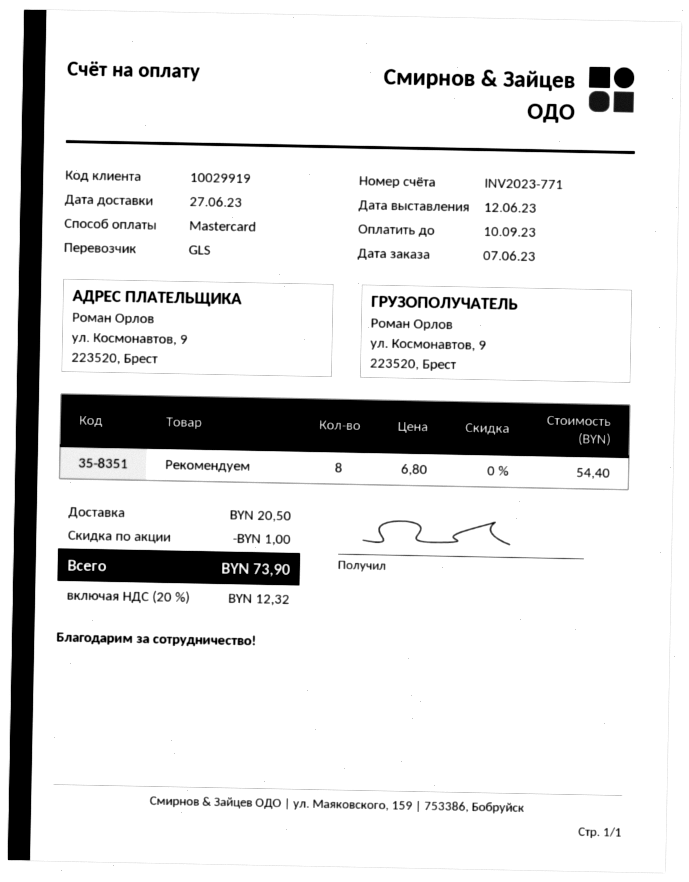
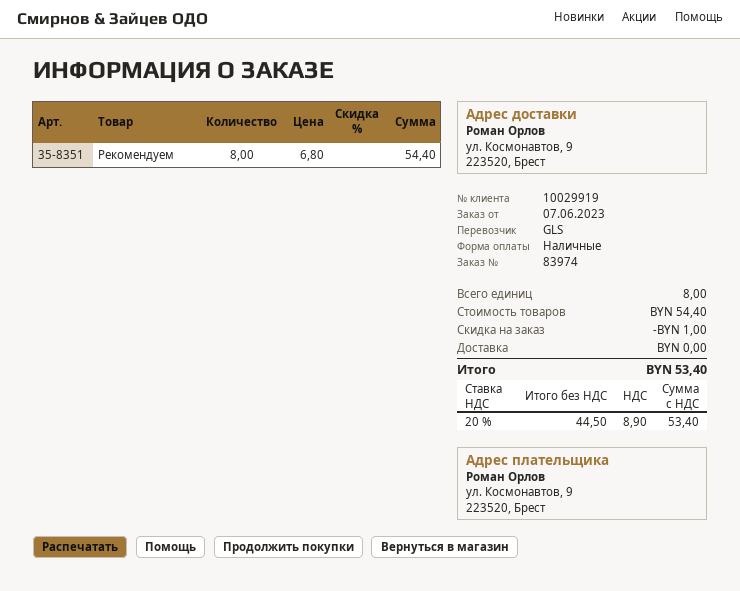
payment method: Mastercard -> cash
shipping: 20.50 -> 0.00
tax: 20% = 12.32 -> 20% = 8.90
total: 73.90 -> 53.40

